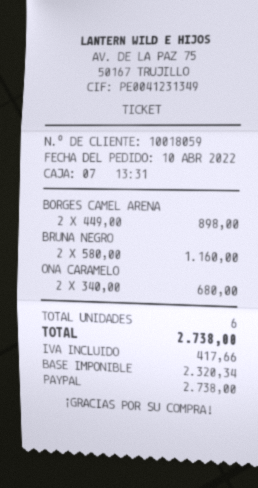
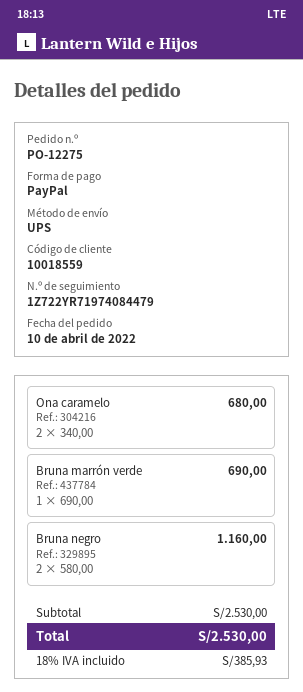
customer number: 10018059 -> 10018559
BORGES CAMEL ARENA: 2 x 449.00 = 898.00 -> none
Bruna marrón verde: none -> 1 x 690.00 = 690.00
tax: 417.66 -> 385.93
total: 2738.00 -> 2530.00

